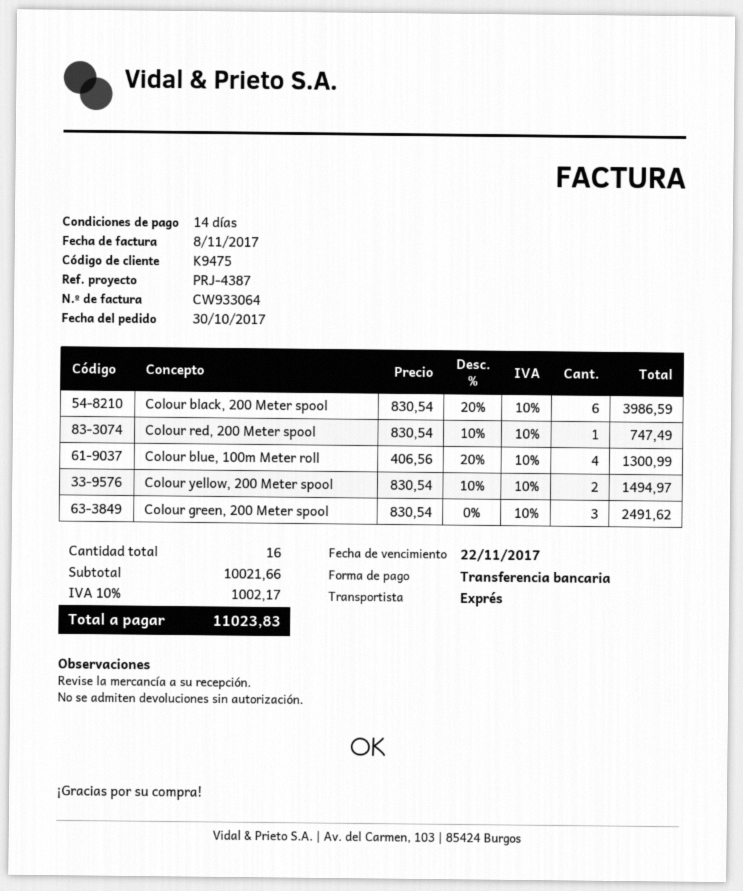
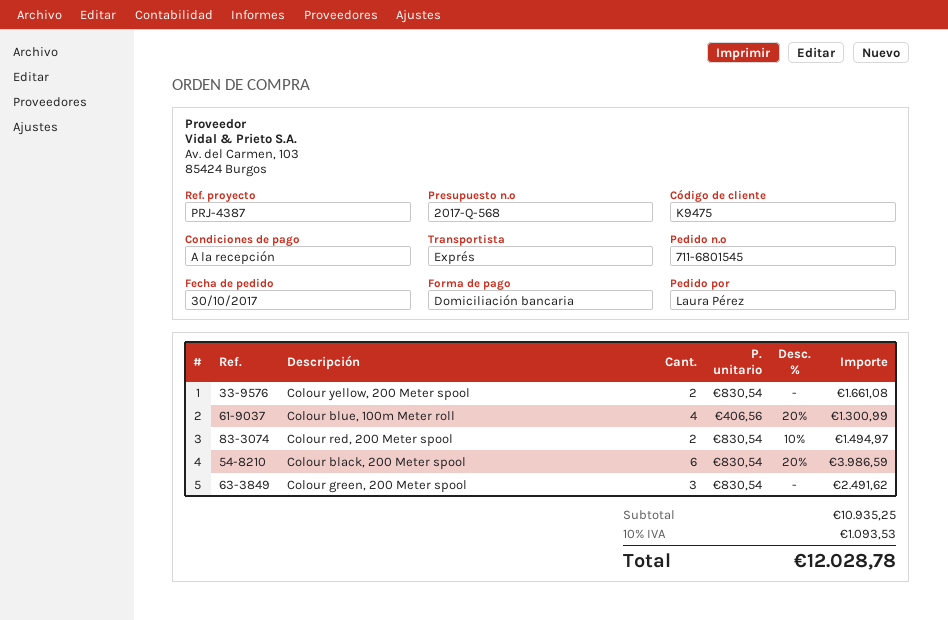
payment terms: 14 days -> on receipt
payment method: bank transfer -> direct debit
Colour red, 200 Meter spool: 1 x 830.54 - 10% = 747.49 -> 2 x 830.54 - 10% = 1494.97
Colour yellow, 200 Meter spool: 2 x 830.54 - 10% = 1494.97 -> 2 x 830.54 = 1661.08
subtotal: 10021.66 -> 10935.25
tax: 10% = 1002.17 -> 10% = 1093.53
total: 11023.83 -> 12028.78

